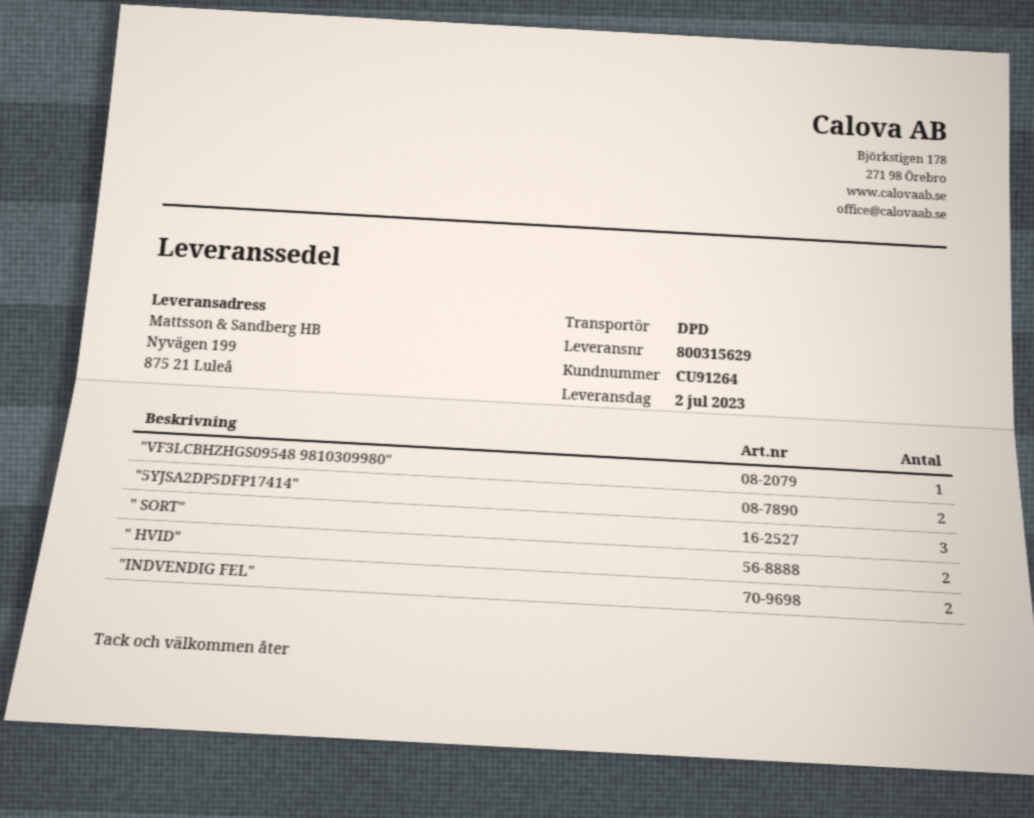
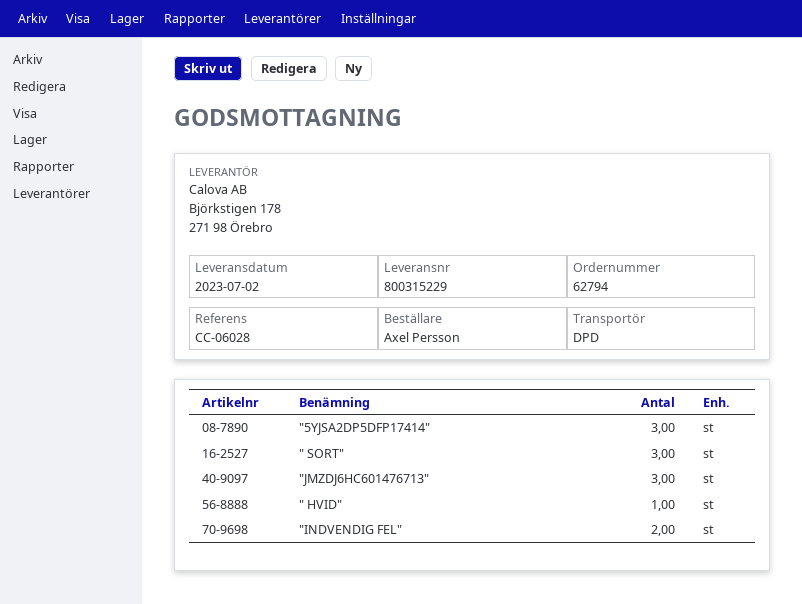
delivery note number: 800315629 -> 800315229
"VF3LCBHZHGS09548 9810309980": 1 -> none
"5YJSA2DP5DFP17414": 2 -> 3
" HVID": 2 -> 1
"JMZDJ6HC601476713": none -> 3

